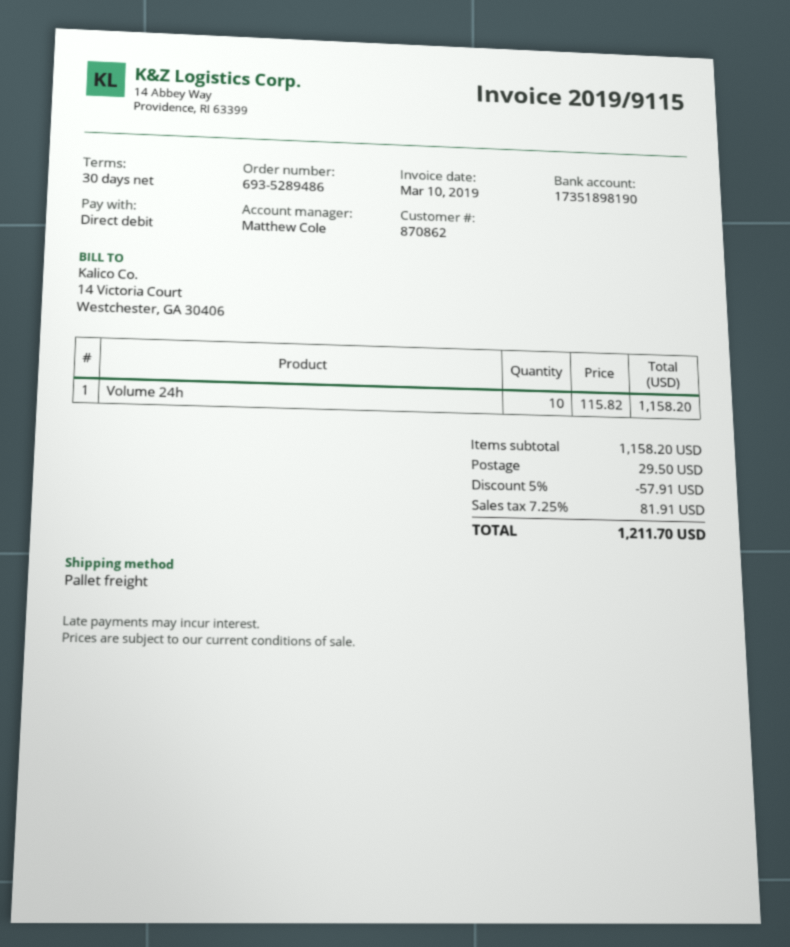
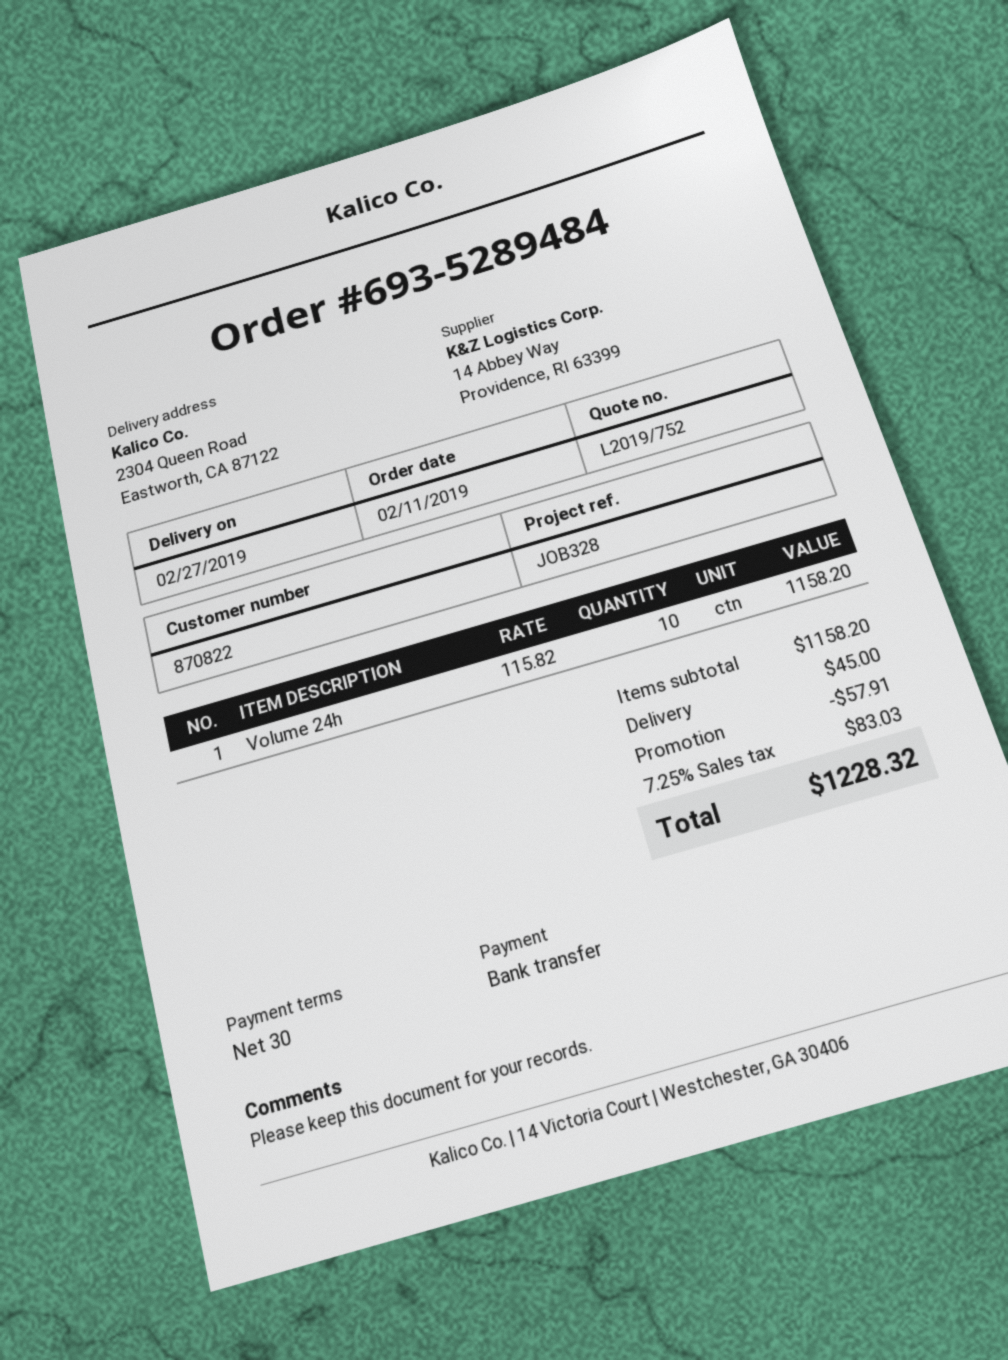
order number: 693-5289486 -> 693-5289484
customer number: 870862 -> 870822
payment method: direct debit -> bank transfer
shipping: 29.50 -> 45.00
tax: 7.25% = 81.91 -> 7.25% = 83.03
total: 1211.70 -> 1228.32

